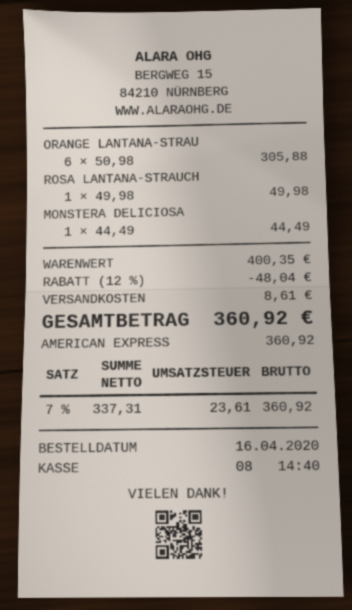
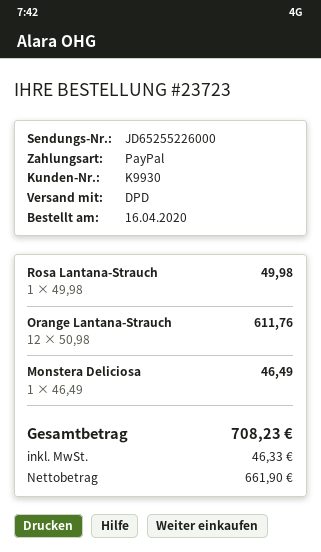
payment method: American Express -> PayPal
ORANGE LANTANA-STRAU: 6 x 50.98 = 305.88 -> 12 x 50.98 = 611.76
MONSTERA DELICIOSA: 1 x 44.49 = 44.49 -> 1 x 46.49 = 46.49
discount: 12% = 48.04 -> none
shipping: 8.61 -> none
net: 337.31 -> 661.90
tax: 23.61 -> 46.33
total: 360.92 -> 708.23

